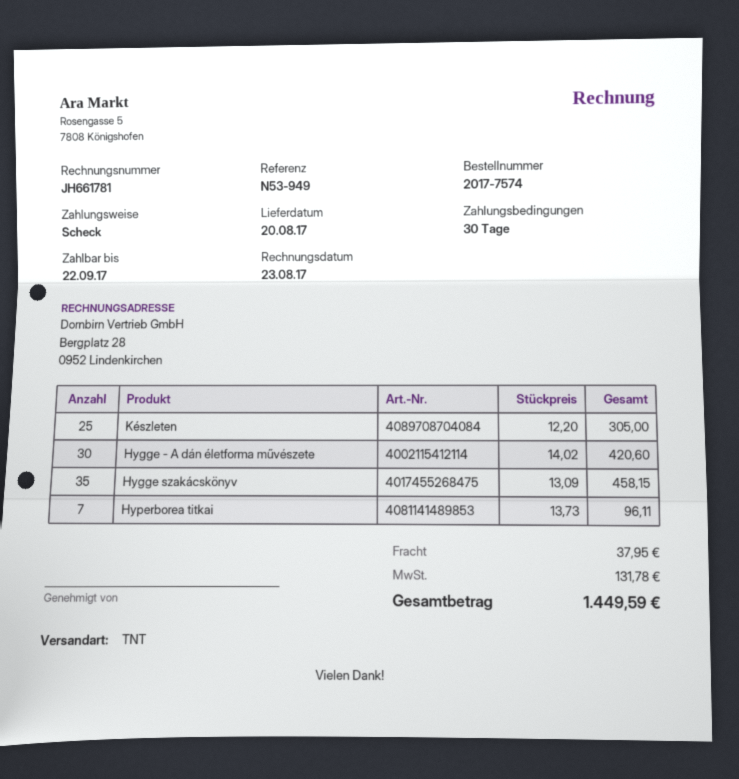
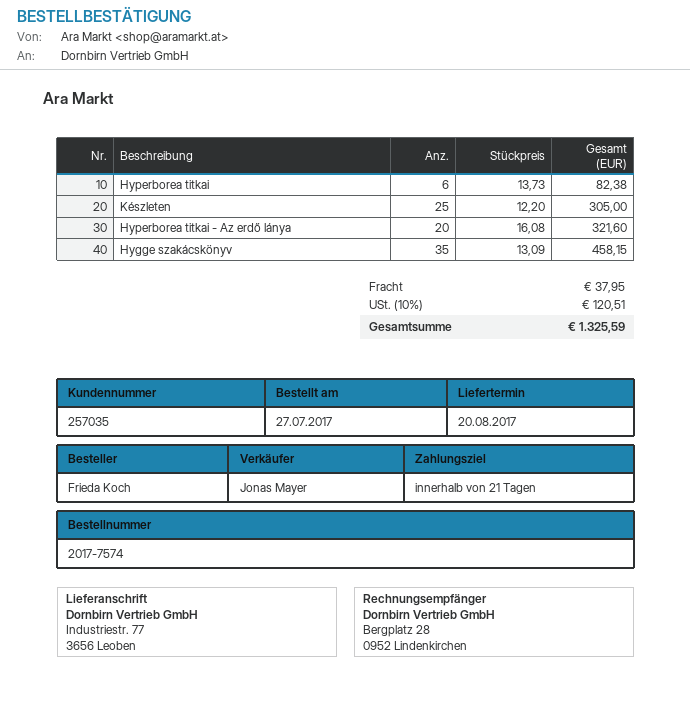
payment terms: 30 days -> 21 days
Hygge - A dán életforma művészete: 30 x 14.02 = 420.60 -> none
Hyperborea titkai: 7 x 13.73 = 96.11 -> 6 x 13.73 = 82.38
Hyperborea titkai - Az erdő lánya: none -> 20 x 16.08 = 321.60
tax: 131.78 -> 120.51
total: 1449.59 -> 1325.59

